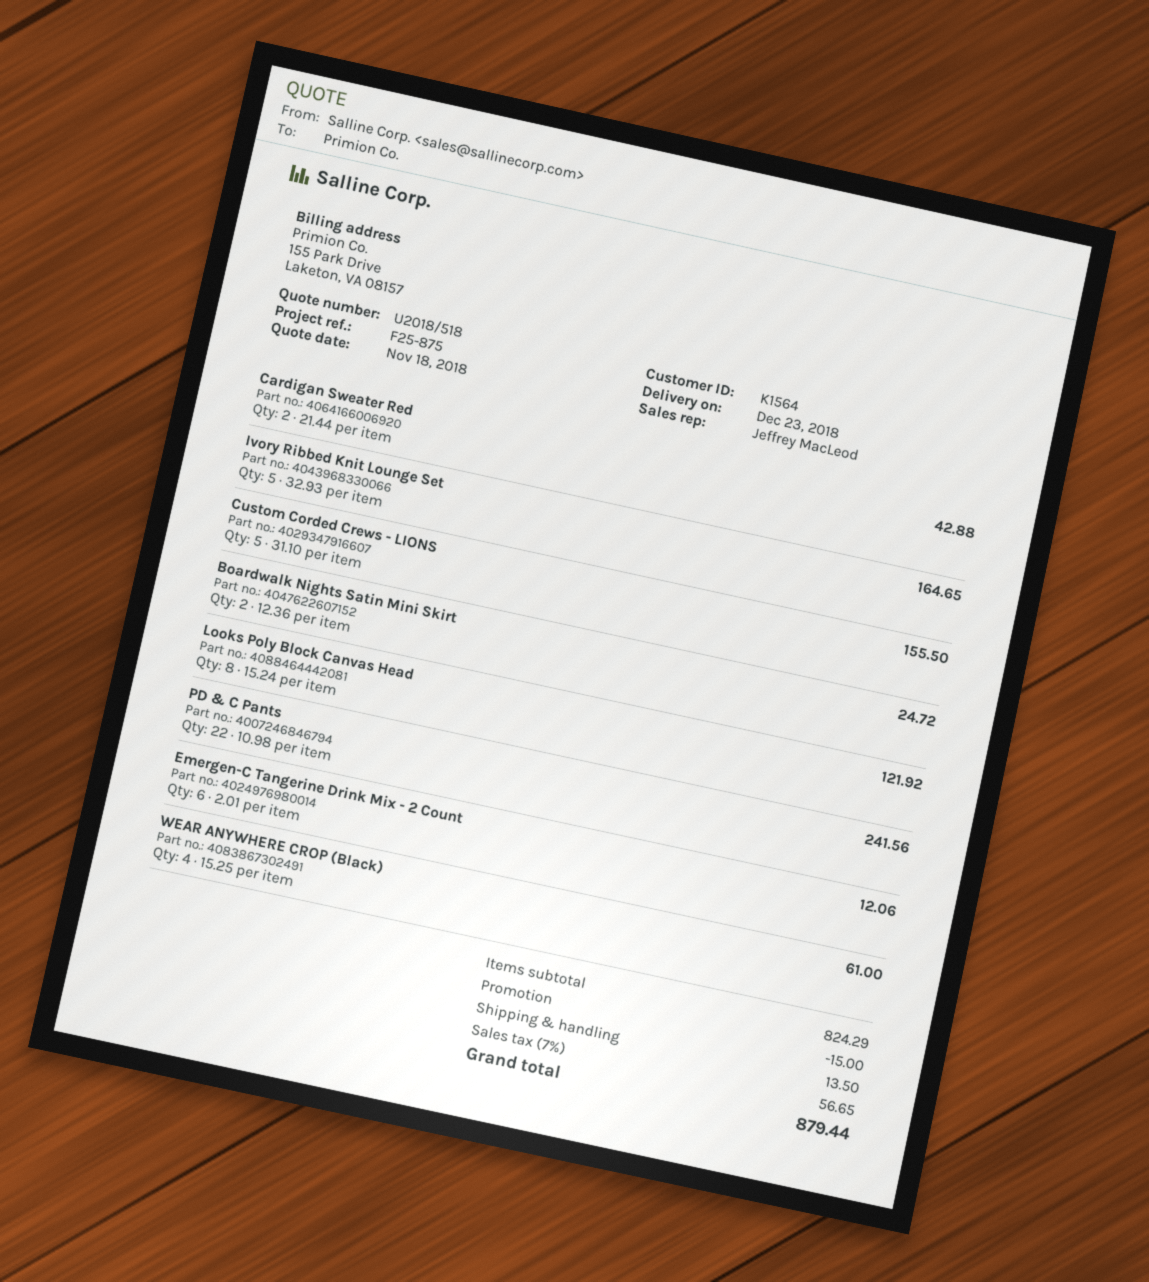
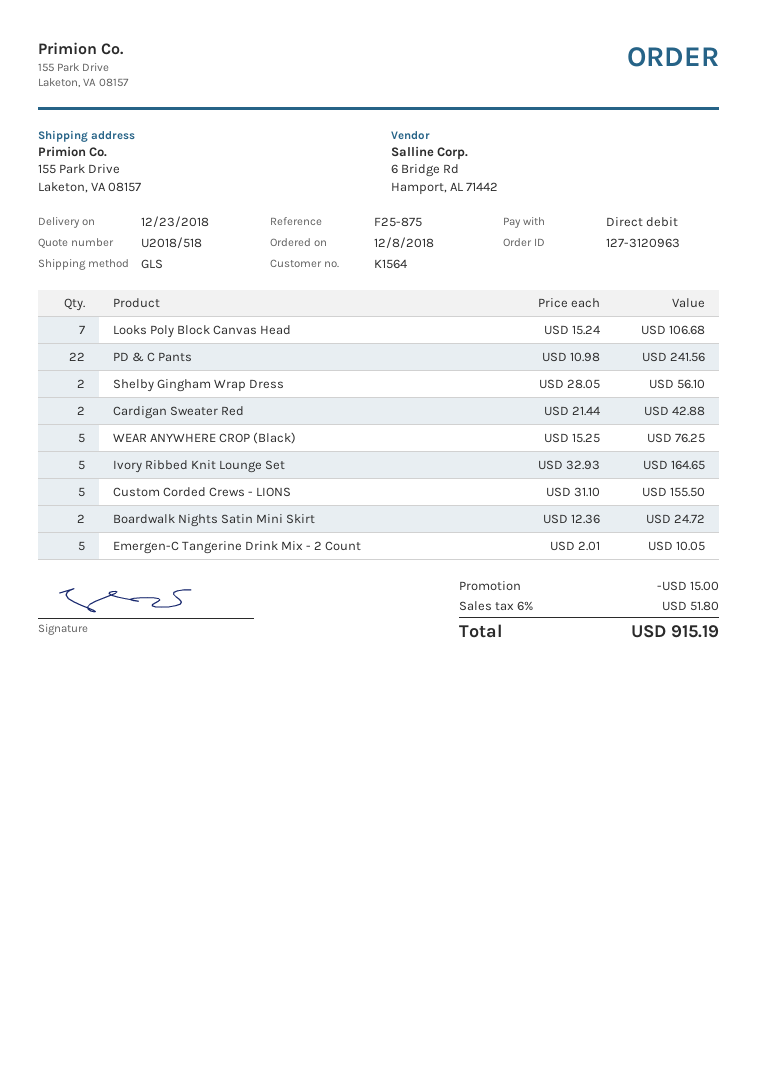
Looks Poly Block Canvas Head: 8 x 15.24 = 121.92 -> 7 x 15.24 = 106.68
Emergen-C Tangerine Drink Mix - 2 Count: 6 x 2.01 = 12.06 -> 5 x 2.01 = 10.05
WEAR ANYWHERE CROP (Black): 4 x 15.25 = 61.00 -> 5 x 15.25 = 76.25
Shelby Gingham Wrap Dress: none -> 2 x 28.05 = 56.10
shipping: 13.50 -> none
tax: 7% = 56.65 -> 6% = 51.80
total: 879.44 -> 915.19

